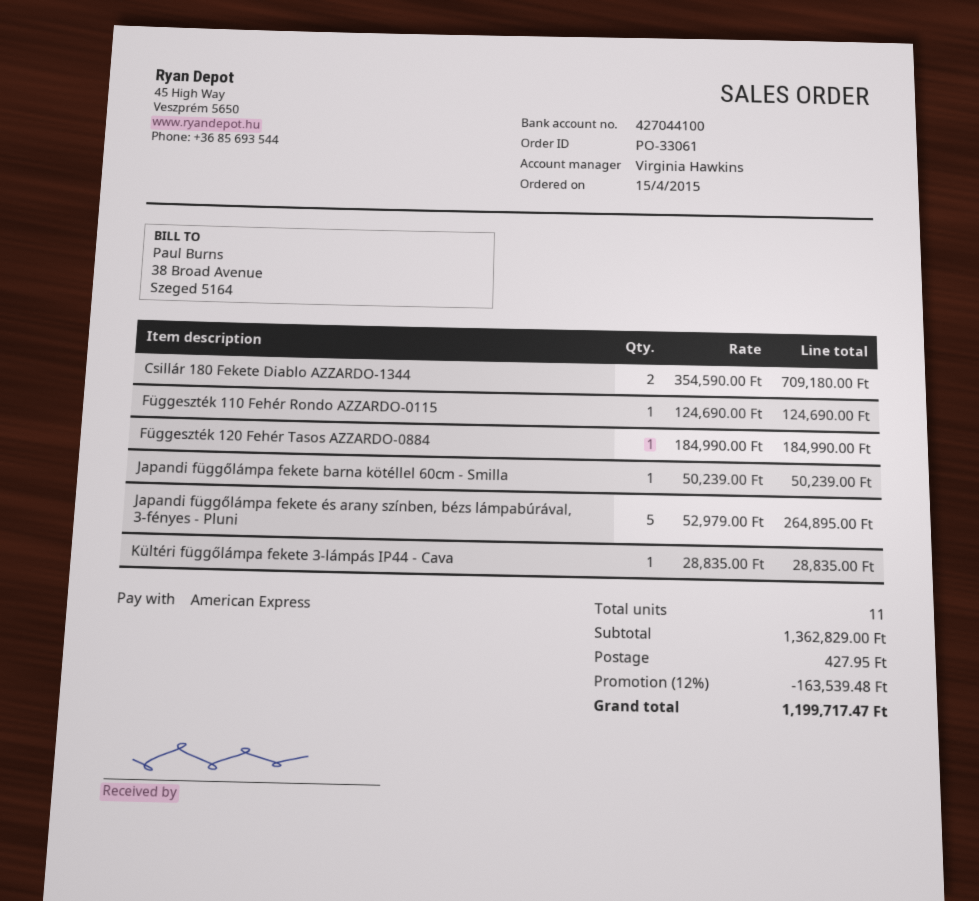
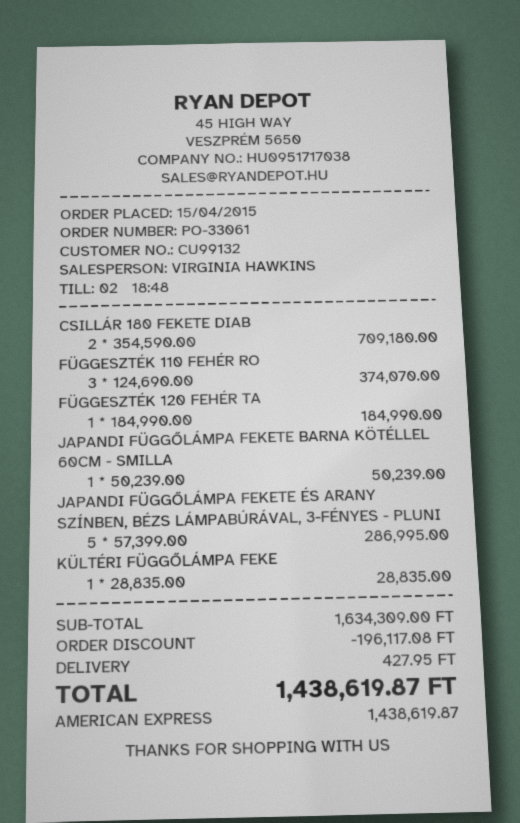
Függeszték 110 Fehér Rondo AZZARDO-0115: 1 x 124690.00 = 124690.00 -> 3 x 124690.00 = 374070.00
Japandi függőlámpa fekete és arany színben, bézs lámpabúrával, 3-fényes - Pluni: 5 x 52979.00 = 264895.00 -> 5 x 57399.00 = 286995.00
subtotal: 1362829.00 -> 1634309.00
discount: 163539.48 -> 196117.08
total: 1199717.47 -> 1438619.87

